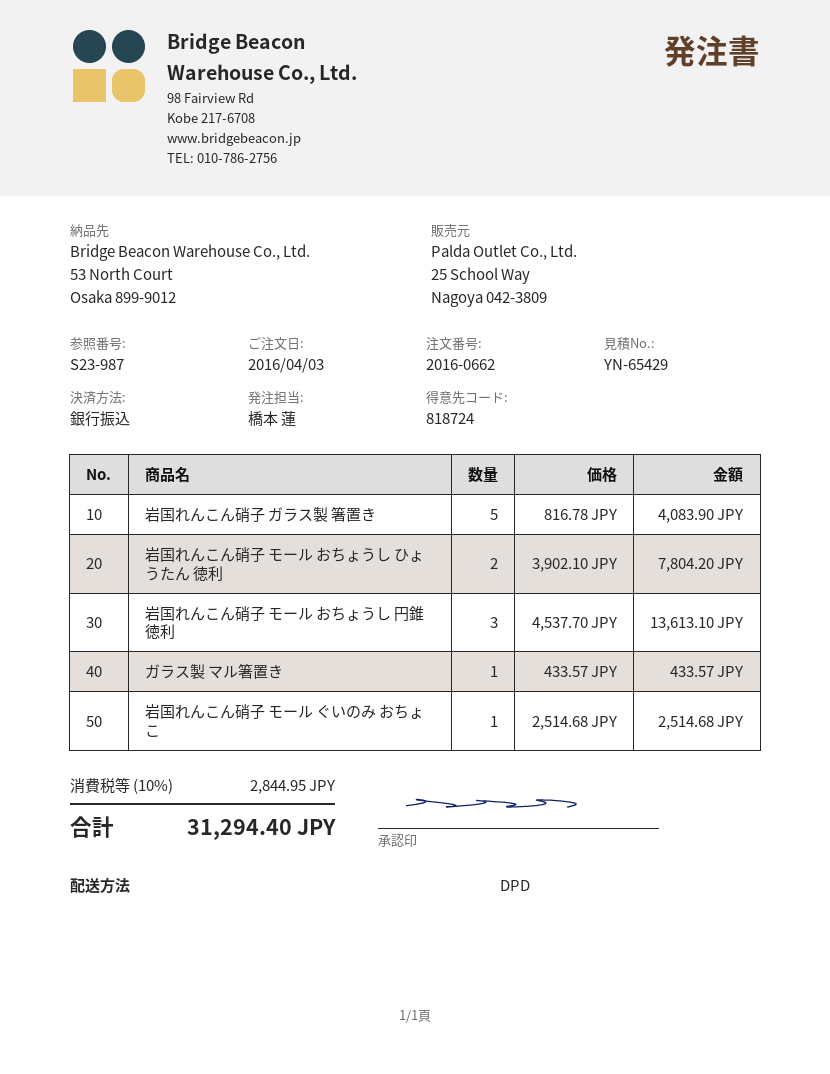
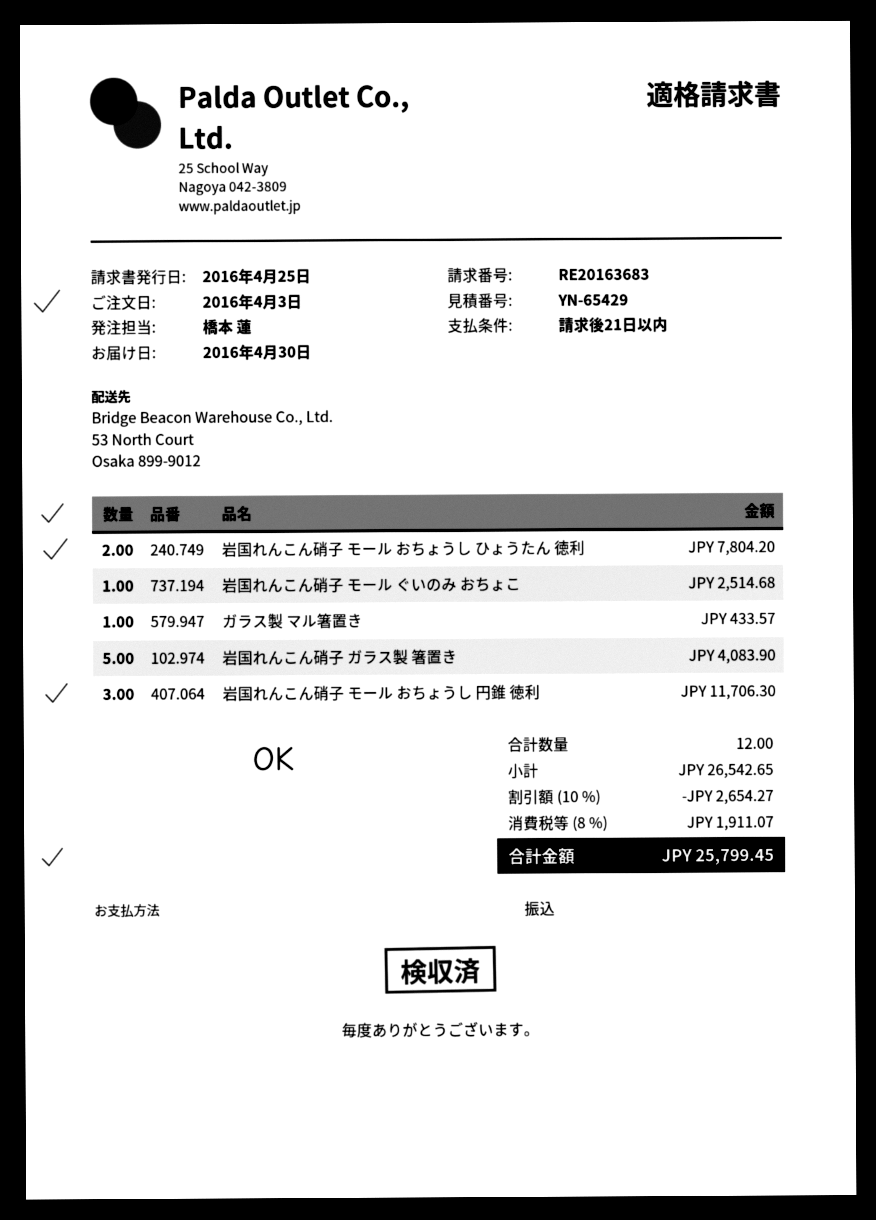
岩国れんこん硝子 モール おちょうし 円錐 徳利: 3 for 13613.10 -> 3 for 11706.30
discount: none -> 10% = 2654.27
tax: 10% = 2844.95 -> 8% = 1911.07
total: 31294.40 -> 25799.45

